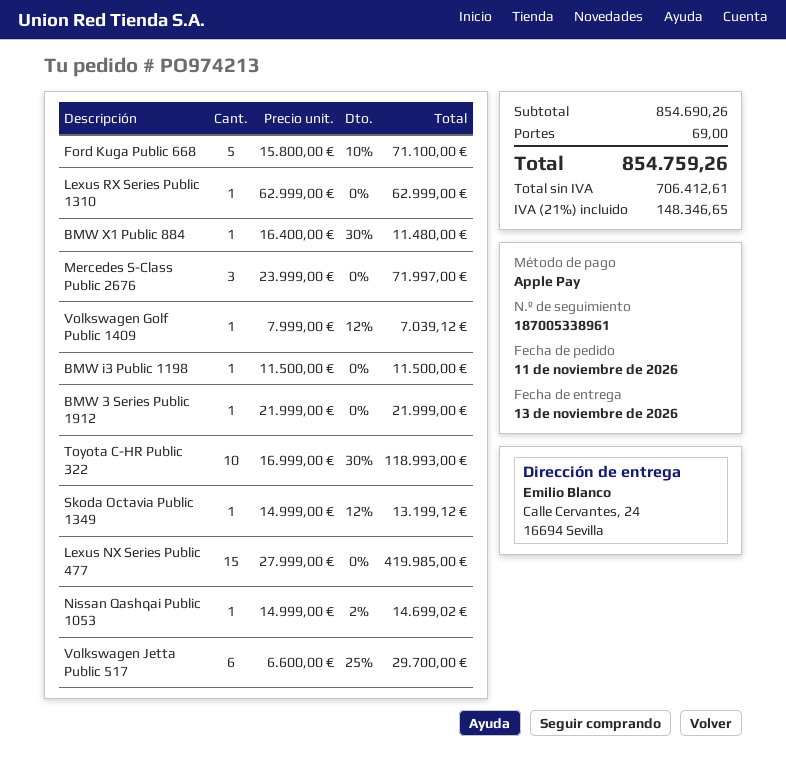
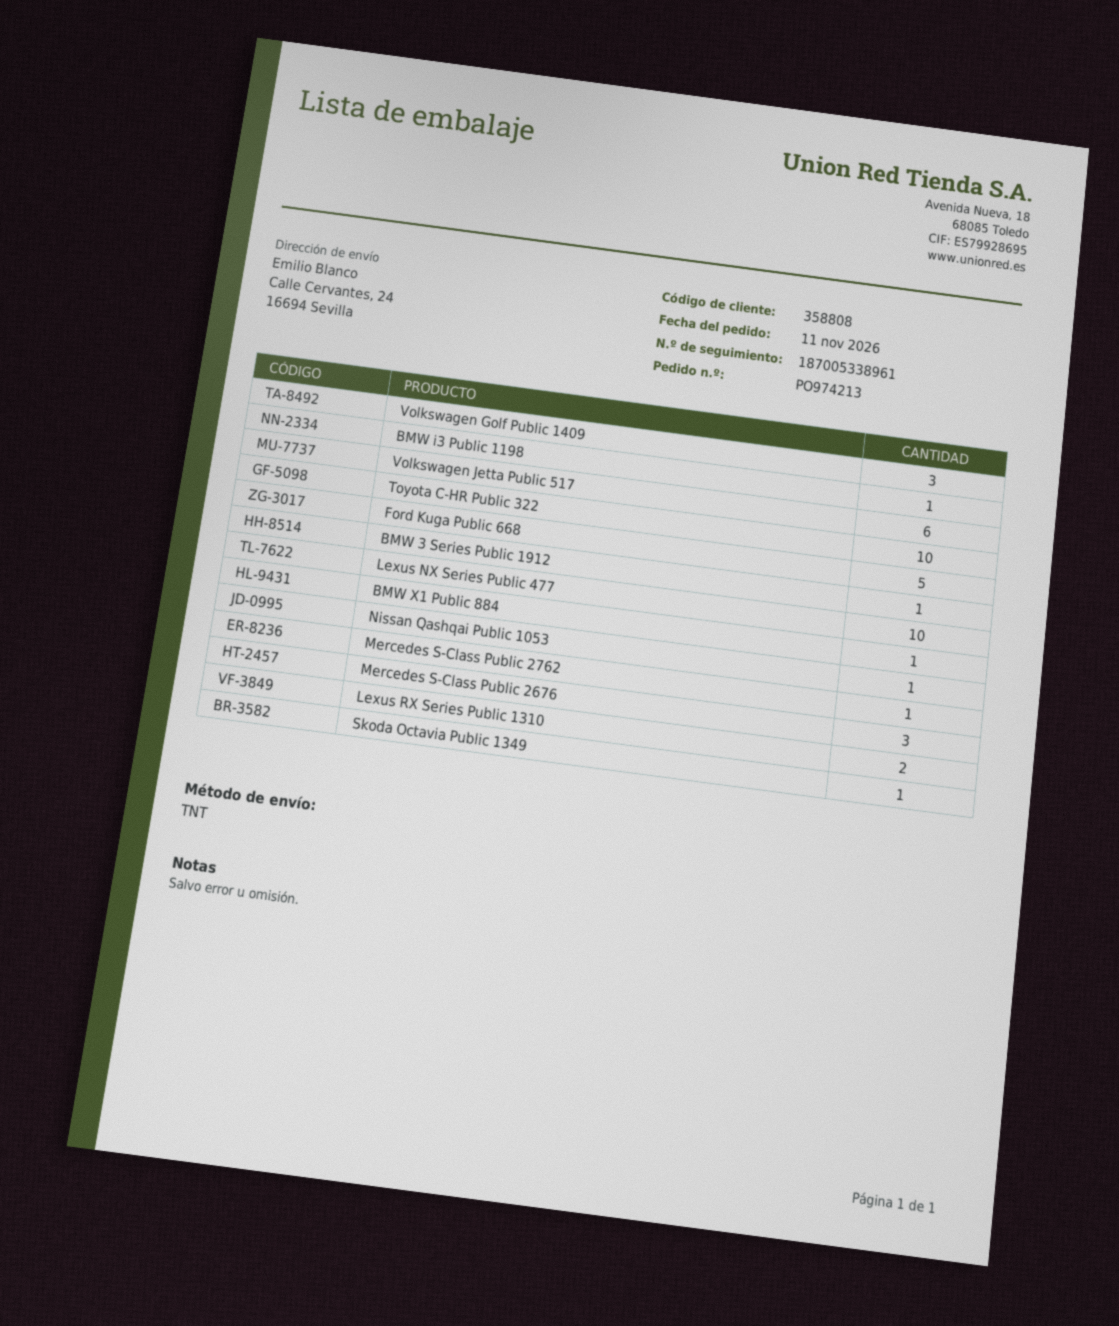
Lexus RX Series Public 1310: 1 -> 2
Volkswagen Golf Public 1409: 1 -> 3
Lexus NX Series Public 477: 15 -> 10
Mercedes S-Class Public 2762: none -> 1

